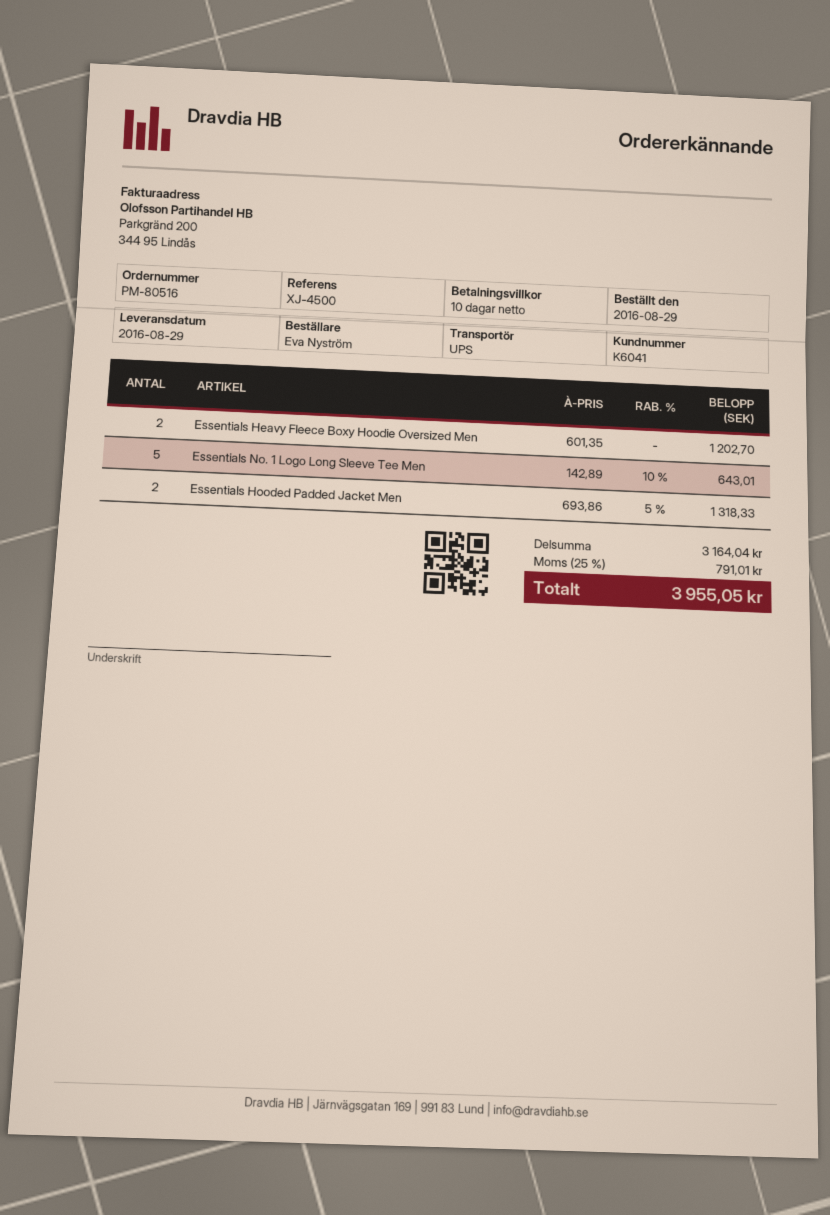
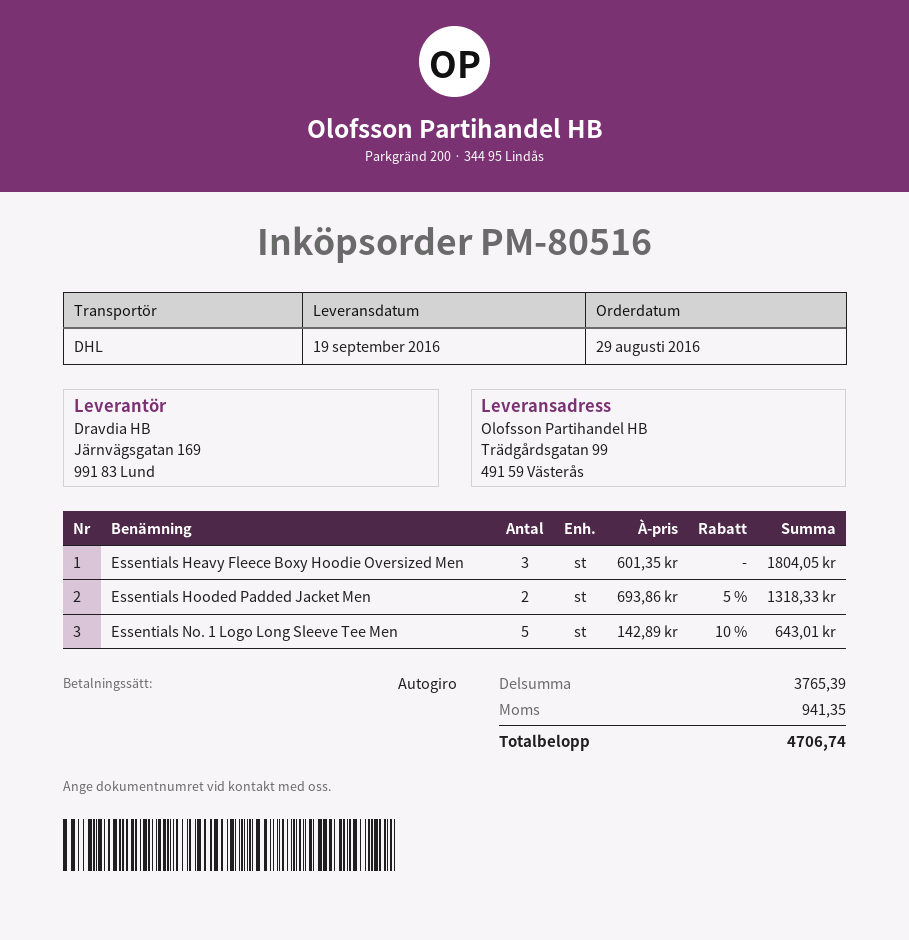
delivery date: 2016-08-29 -> 2016-09-19
shipping method: UPS -> DHL
Essentials Heavy Fleece Boxy Hoodie Oversized Men: 2 x 601.35 = 1202.70 -> 3 x 601.35 = 1804.05
subtotal: 3164.04 -> 3765.39
tax: 791.01 -> 941.35
total: 3955.05 -> 4706.74

